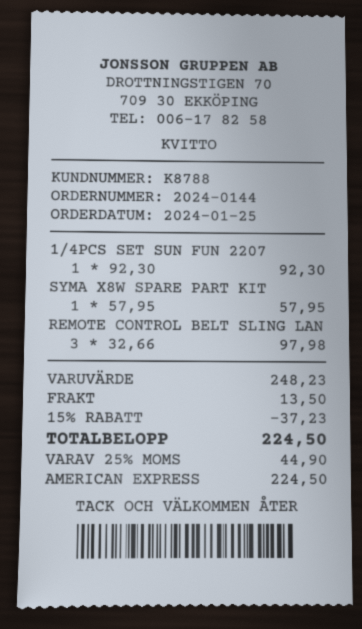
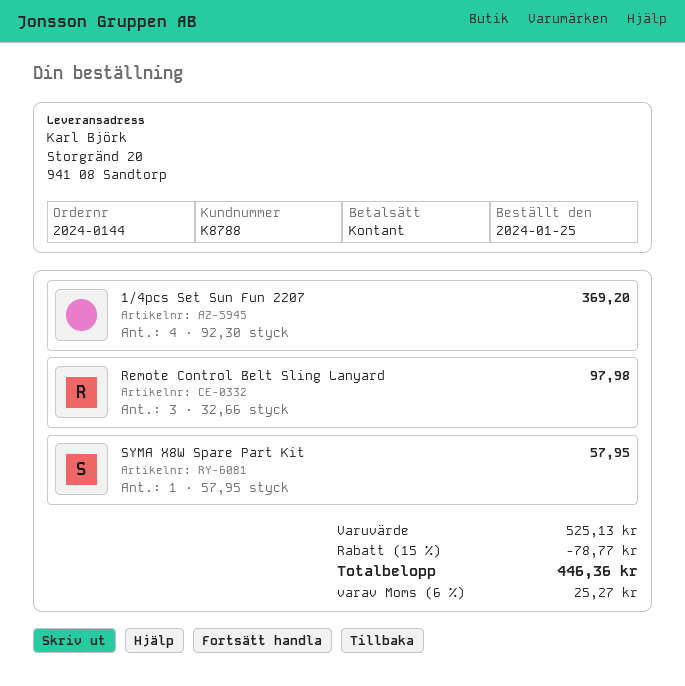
payment method: American Express -> cash
1/4PCS SET SUN FUN 2207: 1 x 92.30 = 92.30 -> 4 x 92.30 = 369.20
subtotal: 248.23 -> 525.13
discount: 15% = 37.23 -> 15% = 78.77
shipping: 13.50 -> none
tax: 25% = 44.90 -> 6% = 25.27
total: 224.50 -> 446.36

